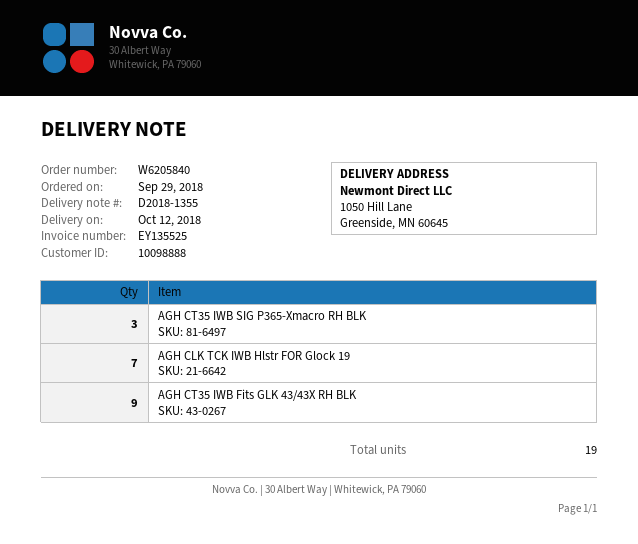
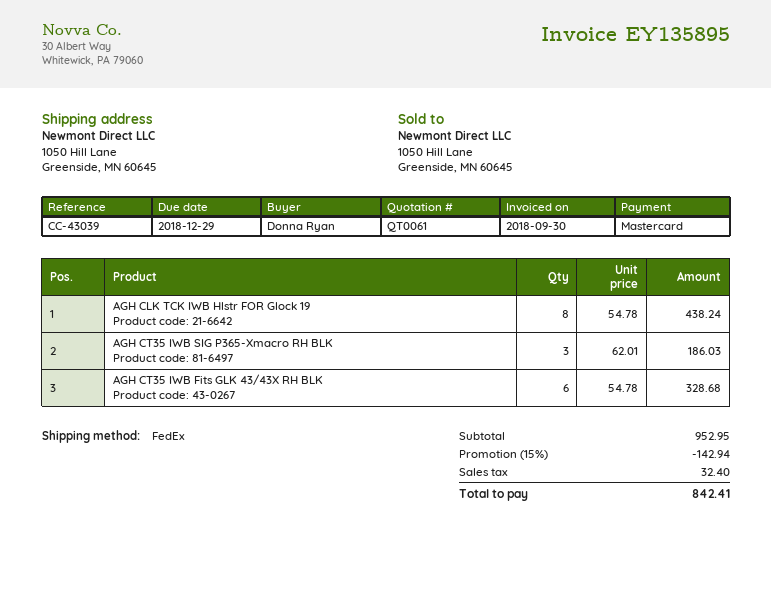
invoice number: EY135525 -> EY135895
AGH CLK TCK IWB Hlstr FOR Glock 19: 7 -> 8
AGH CT35 IWB Fits GLK 43/43X RH BLK: 9 -> 6

